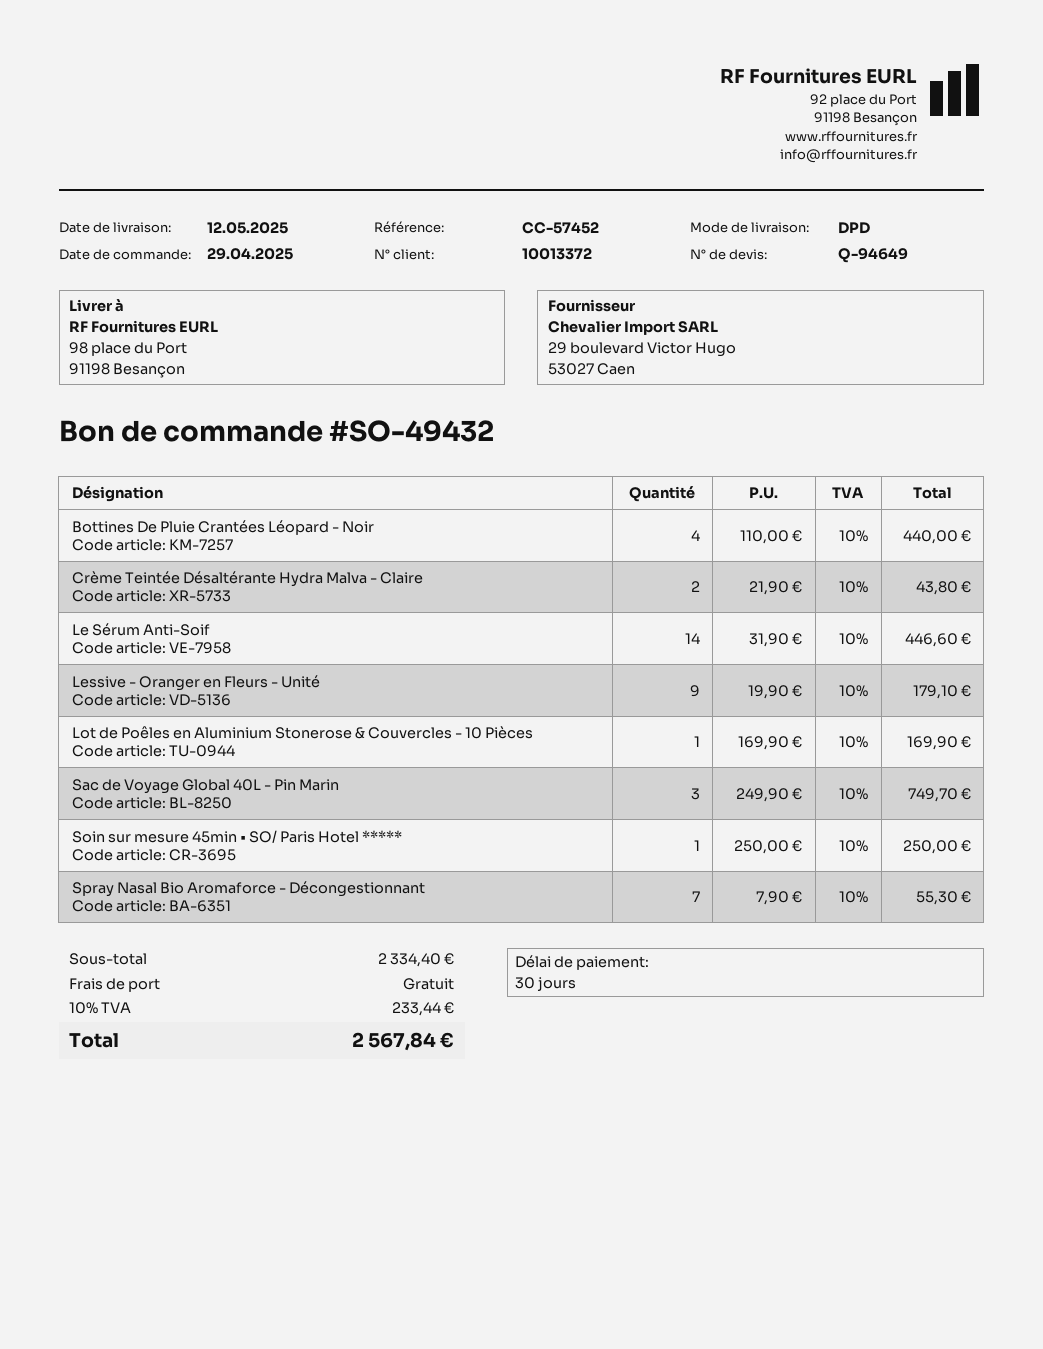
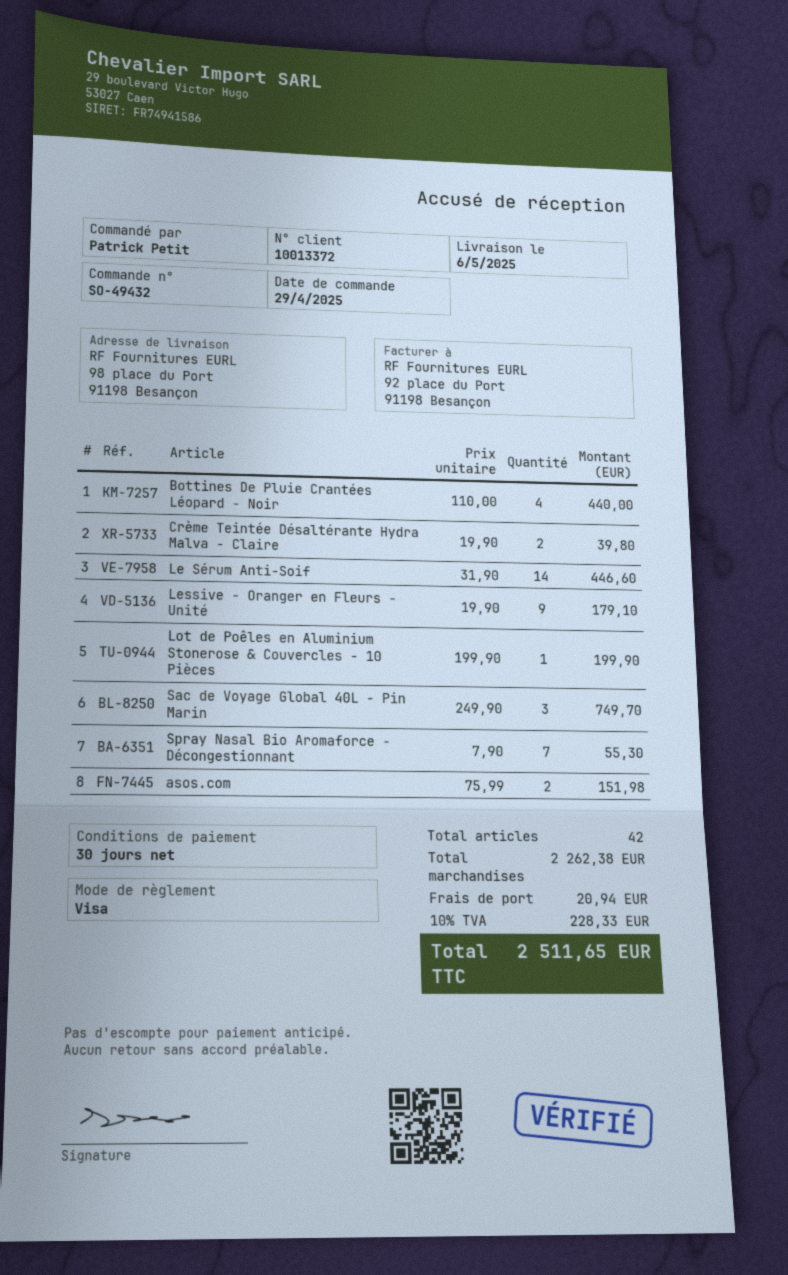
delivery date: 2025-05-12 -> 2025-05-06
Crème Teintée Désaltérante Hydra Malva - Claire: 2 x 21.90 = 43.80 -> 2 x 19.90 = 39.80
Lot de Poêles en Aluminium Stonerose & Couvercles - 10 Pièces: 1 x 169.90 = 169.90 -> 1 x 199.90 = 199.90
Soin sur mesure 45min • SO/ Paris Hotel *****: 1 x 250.00 = 250.00 -> none
asos.com: none -> 2 x 75.99 = 151.98
subtotal: 2334.40 -> 2262.38
shipping: 0.00 -> 20.94
tax: 10% = 233.44 -> 10% = 228.33
total: 2567.84 -> 2511.65

